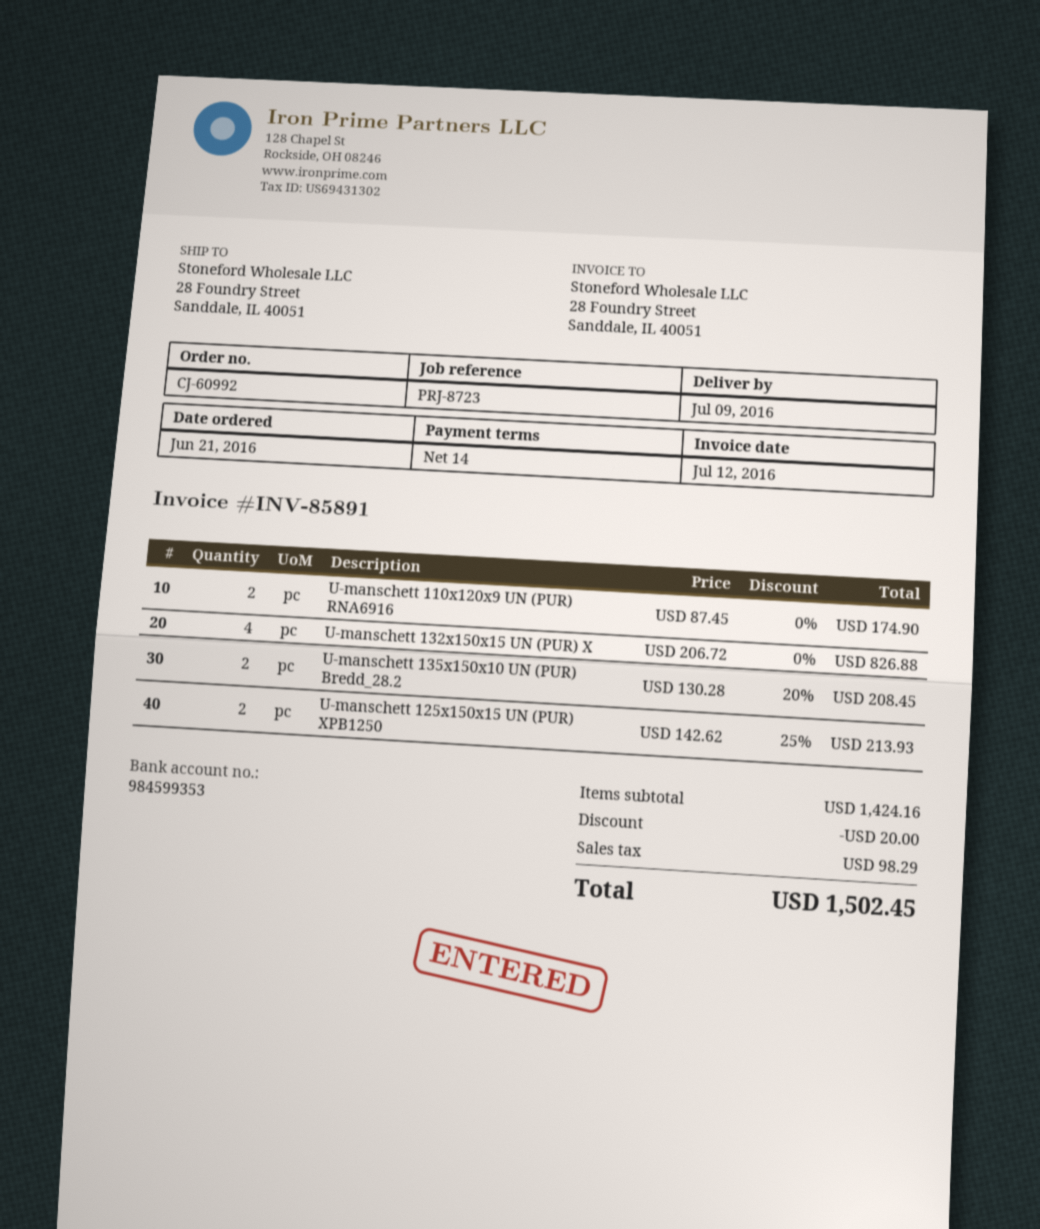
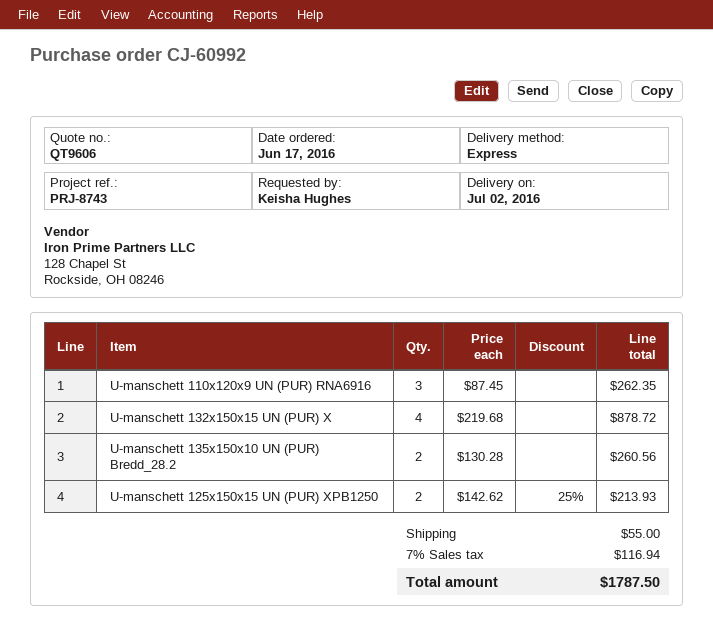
order date: 2016-06-21 -> 2016-06-17
delivery date: 2016-07-09 -> 2016-07-02
reference: PRJ-8723 -> PRJ-8743
U-manschett 110x120x9 UN (PUR) RNA6916: 2 x 87.45 = 174.90 -> 3 x 87.45 = 262.35
U-manschett 132x150x15 UN (PUR) X: 4 x 206.72 = 826.88 -> 4 x 219.68 = 878.72
U-manschett 135x150x10 UN (PUR) Bredd_28.2: 2 x 130.28 - 20% = 208.45 -> 2 x 130.28 = 260.56
discount: 20.00 -> none
shipping: none -> 55.00
tax: 98.29 -> 116.94
total: 1502.45 -> 1787.50

